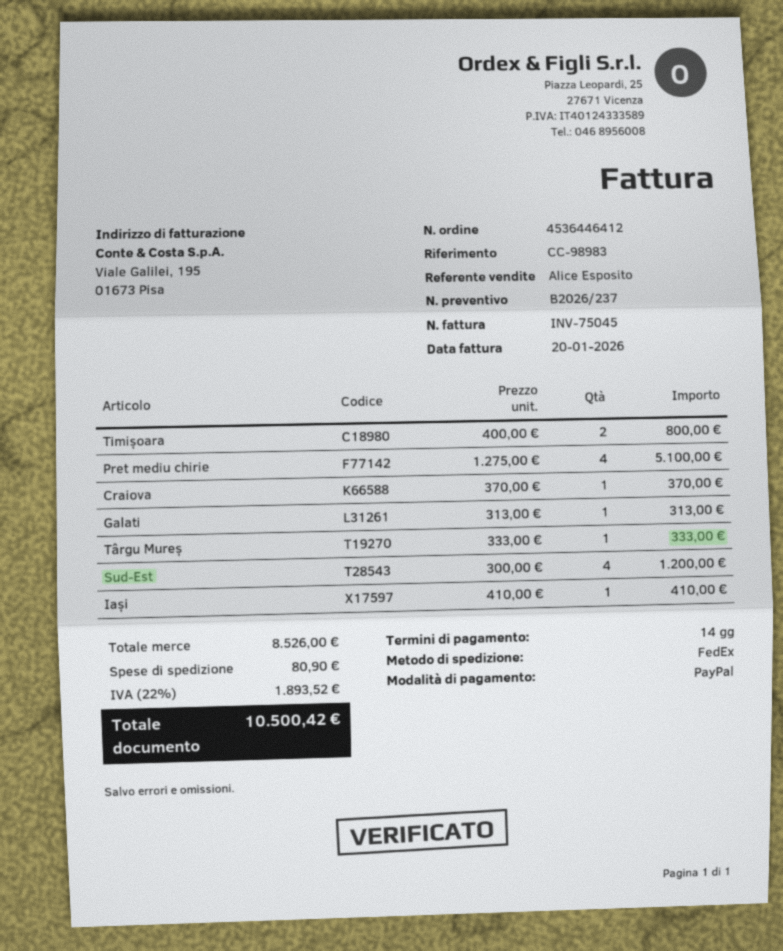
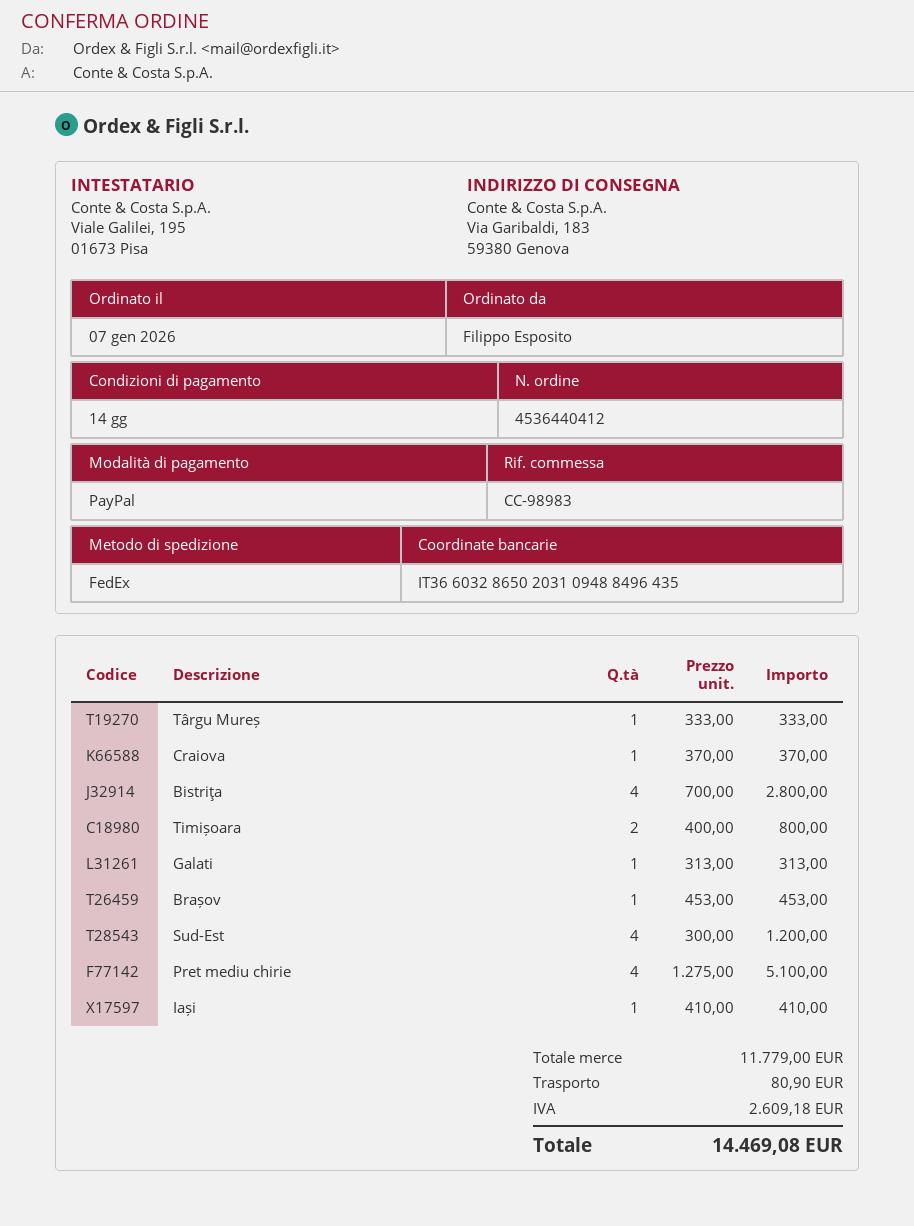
order number: 4536446412 -> 4536440412
Bistriţa: none -> 4 x 700.00 = 2800.00
Brașov: none -> 1 x 453.00 = 453.00
subtotal: 8526.00 -> 11779.00
tax: 1893.52 -> 2609.18
total: 10500.42 -> 14469.08

